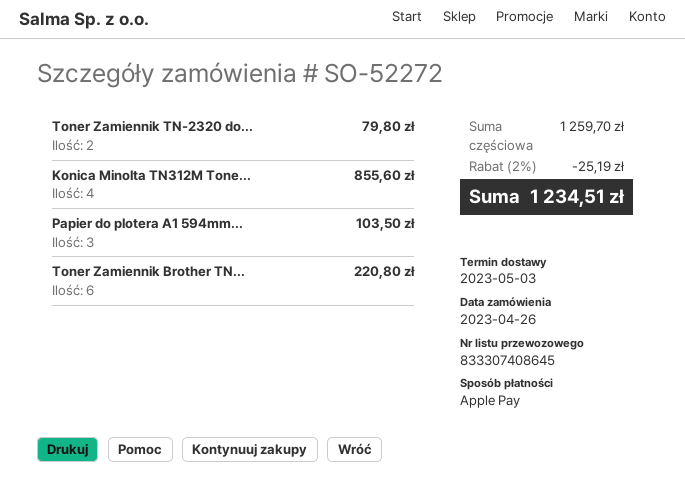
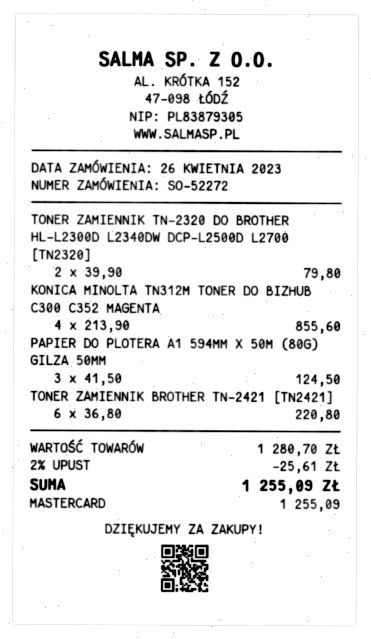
payment method: Apple Pay -> Mastercard
Papier do plotera A1 594mm...: 3 for 103.50 -> 3 for 124.50
subtotal: 1259.70 -> 1280.70
discount: 2% = 25.19 -> 2% = 25.61
total: 1234.51 -> 1255.09

